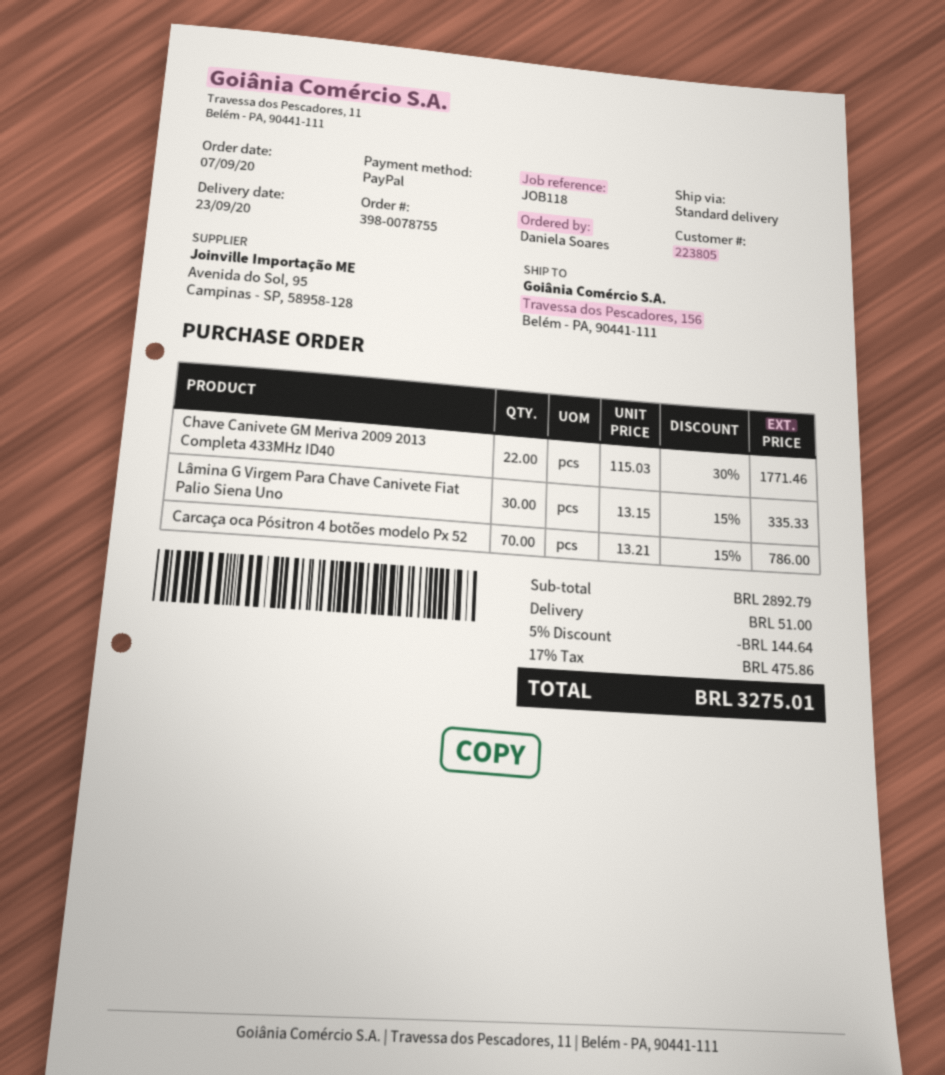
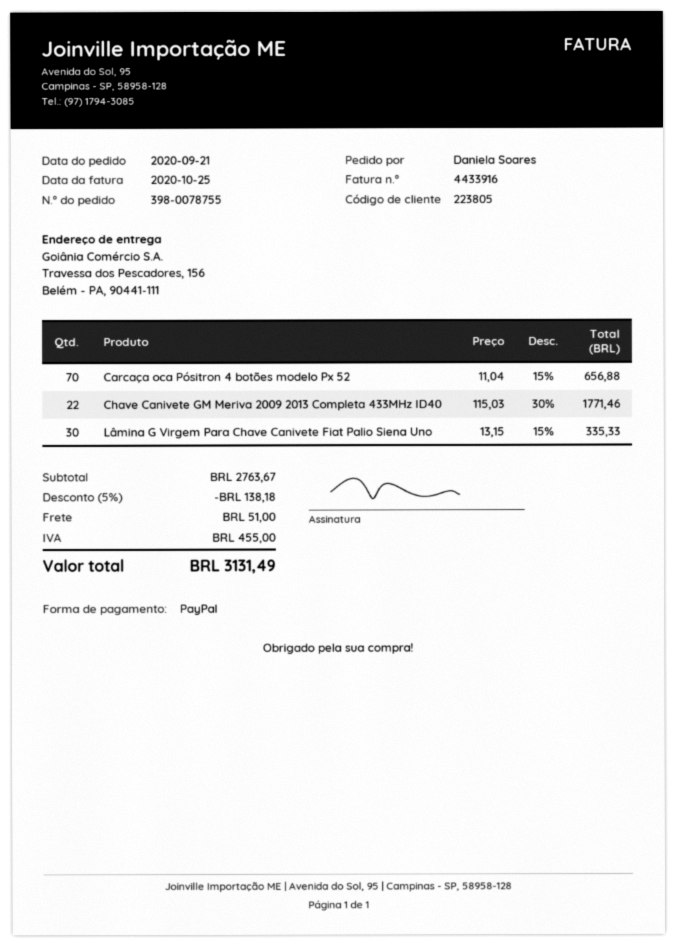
order date: 2020-09-07 -> 2020-09-21
Carcaça oca Pósitron 4 botões modelo Px 52: 70 x 13.21 - 15% = 786.00 -> 70 x 11.04 - 15% = 656.88
subtotal: 2892.79 -> 2763.67
discount: 5% = 144.64 -> 5% = 138.18
tax: 475.86 -> 455.00
total: 3275.01 -> 3131.49

